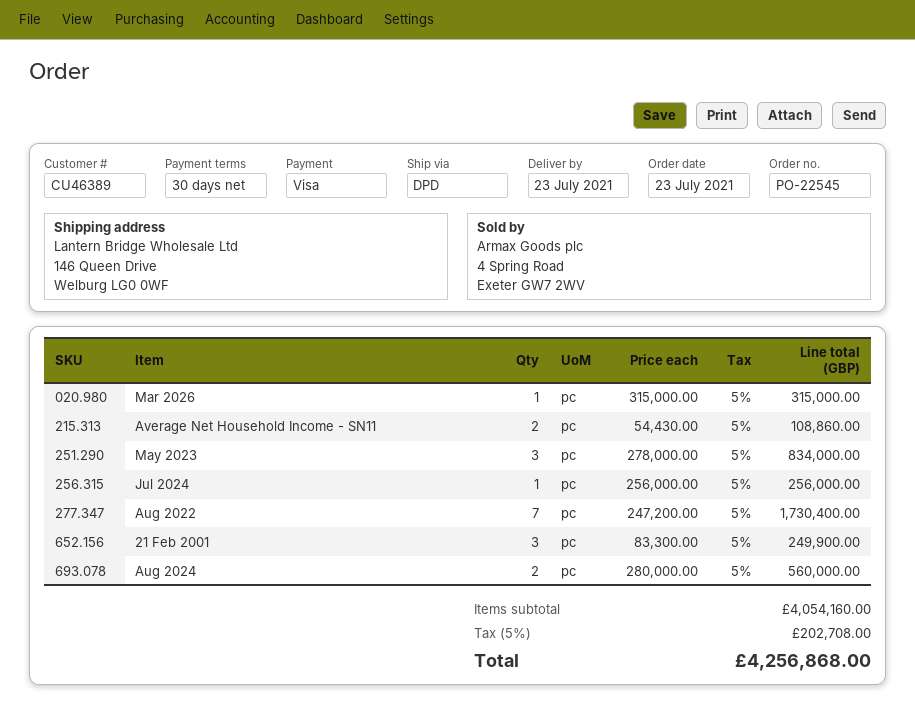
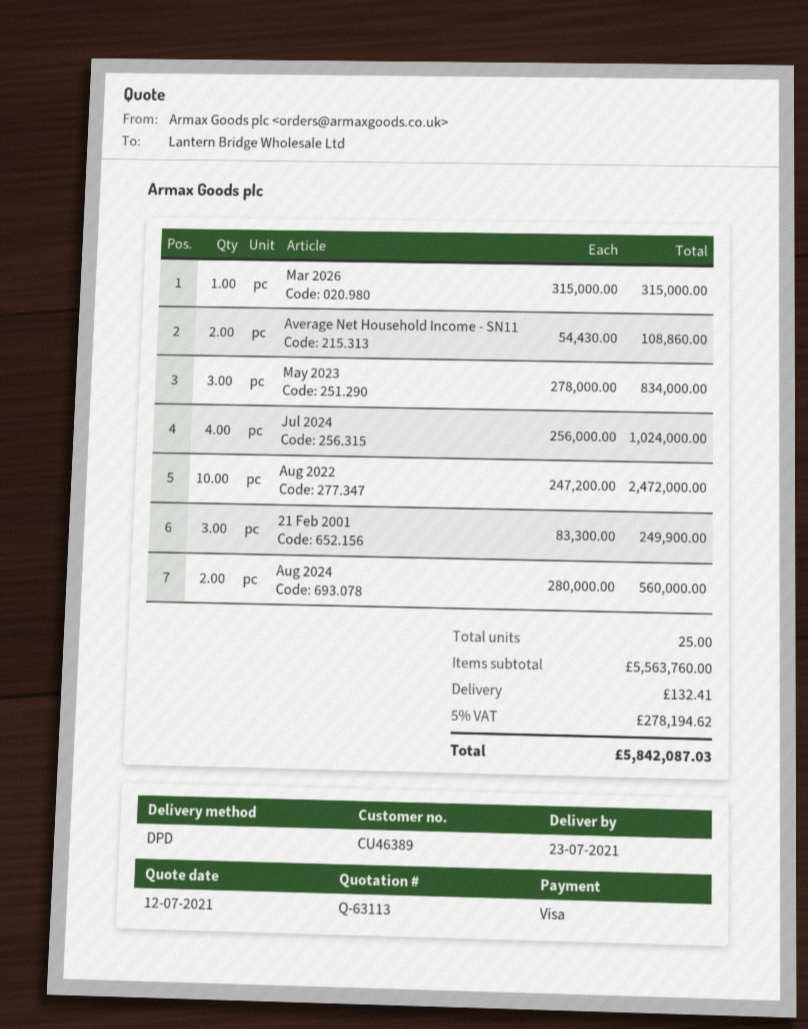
Jul 2024: 1 x 256000.00 = 256000.00 -> 4 x 256000.00 = 1024000.00
Aug 2022: 7 x 247200.00 = 1730400.00 -> 10 x 247200.00 = 2472000.00
subtotal: 4054160.00 -> 5563760.00
shipping: none -> 132.41
tax: 5% = 202708.00 -> 5% = 278194.62
total: 4256868.00 -> 5842087.03

